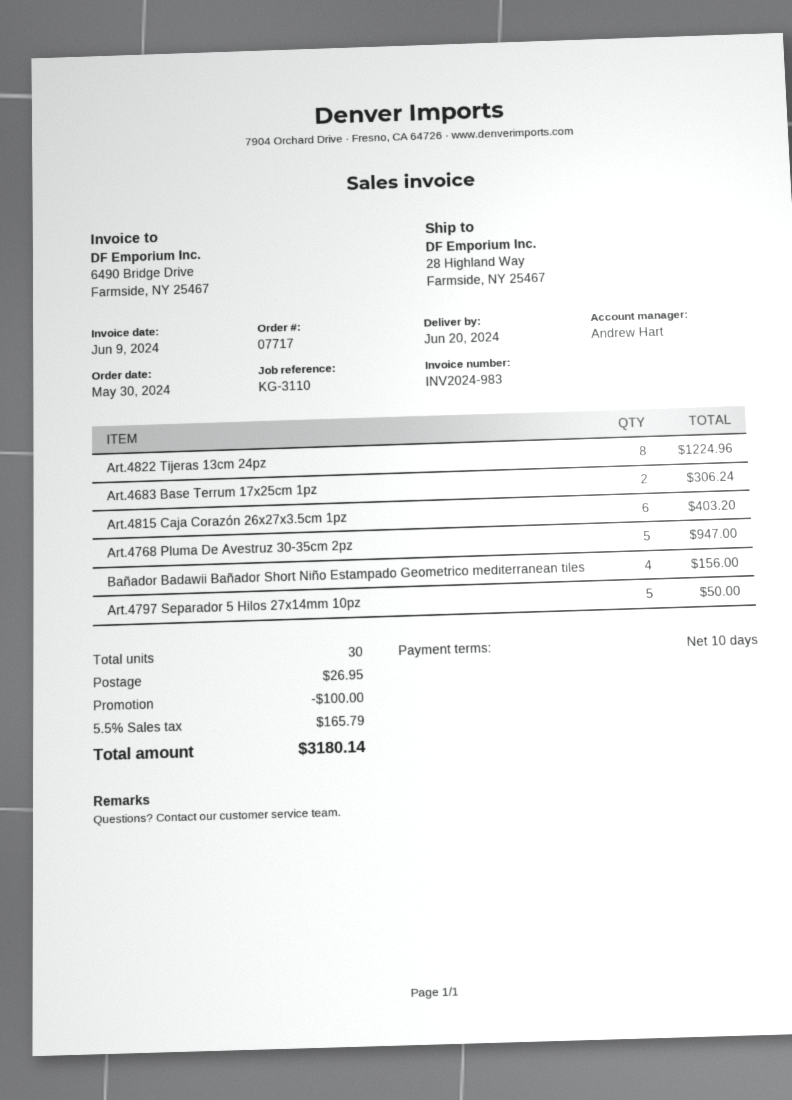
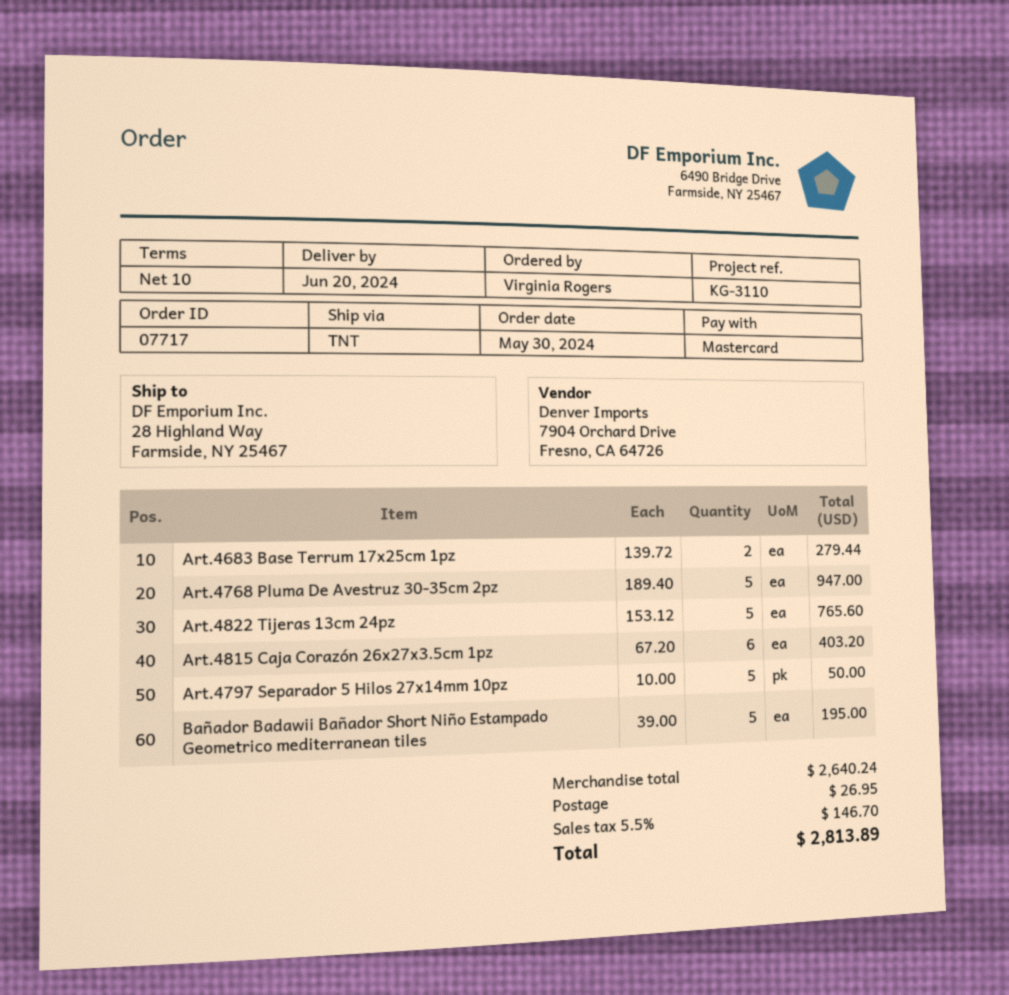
Art.4822 Tijeras 13cm 24pz: 8 for 1224.96 -> 5 for 765.60
Art.4683 Base Terrum 17x25cm 1pz: 2 for 306.24 -> 2 for 279.44
Bañador Badawii Bañador Short Niño Estampado Geometrico mediterranean tiles: 4 for 156.00 -> 5 for 195.00
discount: 100.00 -> none
tax: 5.5% = 165.79 -> 5.5% = 146.70
total: 3180.14 -> 2813.89

